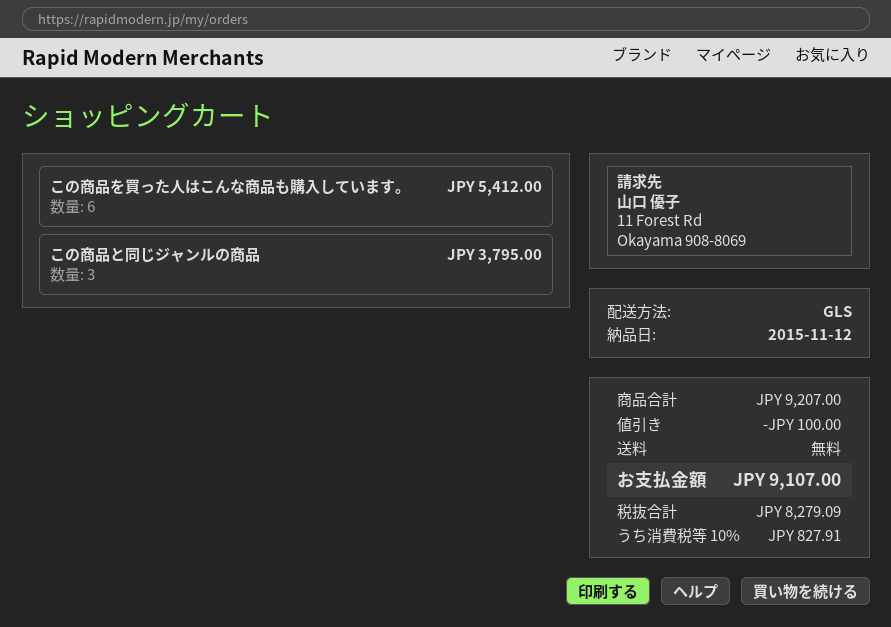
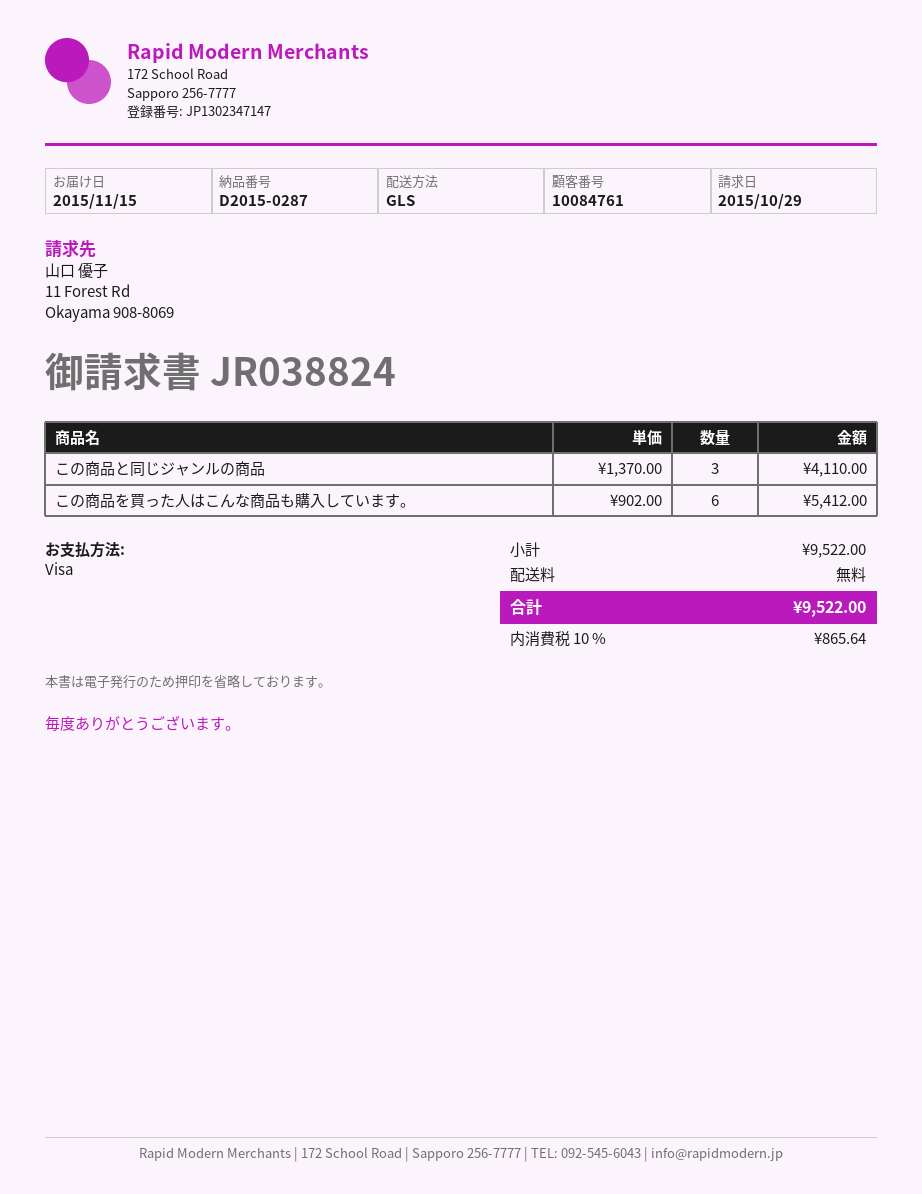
delivery date: 2015-11-12 -> 2015-11-15
この商品と同じジャンルの商品: 3 for 3795.00 -> 3 for 4110.00
subtotal: 9207.00 -> 9522.00
discount: 100.00 -> none
tax: 10% = 827.91 -> 10% = 865.64
total: 9107.00 -> 9522.00

